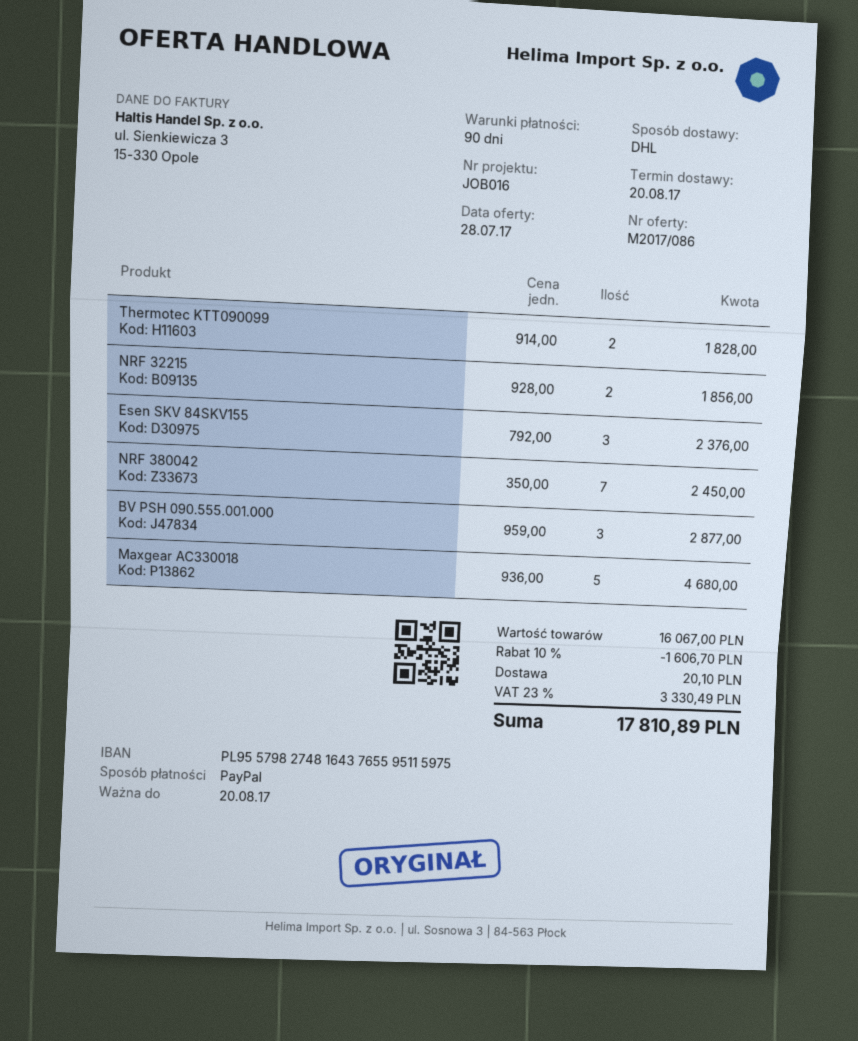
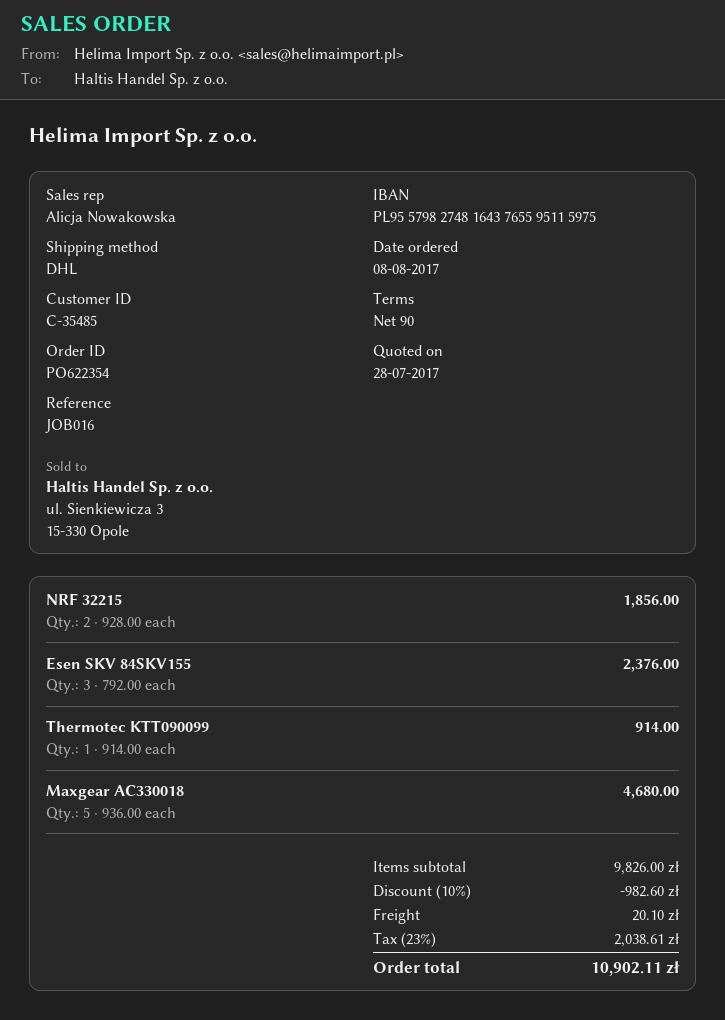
Thermotec KTT090099: 2 x 914.00 = 1828.00 -> 1 x 914.00 = 914.00
NRF 380042: 7 x 350.00 = 2450.00 -> none
BV PSH 090.555.001.000: 3 x 959.00 = 2877.00 -> none
subtotal: 16067.00 -> 9826.00
discount: 10% = 1606.70 -> 10% = 982.60
tax: 23% = 3330.49 -> 23% = 2038.61
total: 17810.89 -> 10902.11

